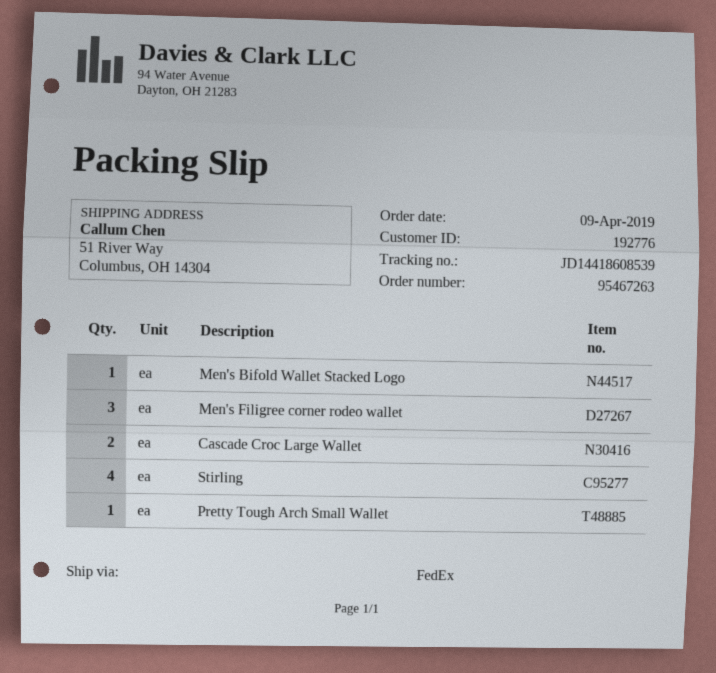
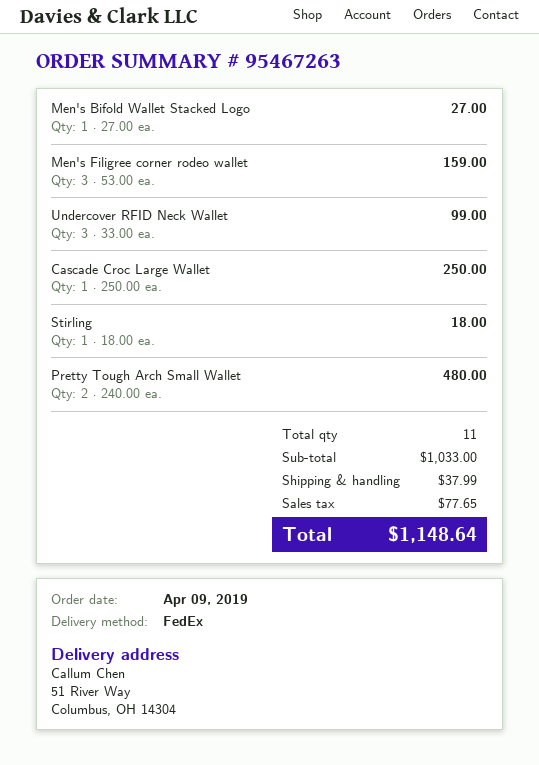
Cascade Croc Large Wallet: 2 -> 1
Stirling: 4 -> 1
Pretty Tough Arch Small Wallet: 1 -> 2
Undercover RFID Neck Wallet: none -> 3

